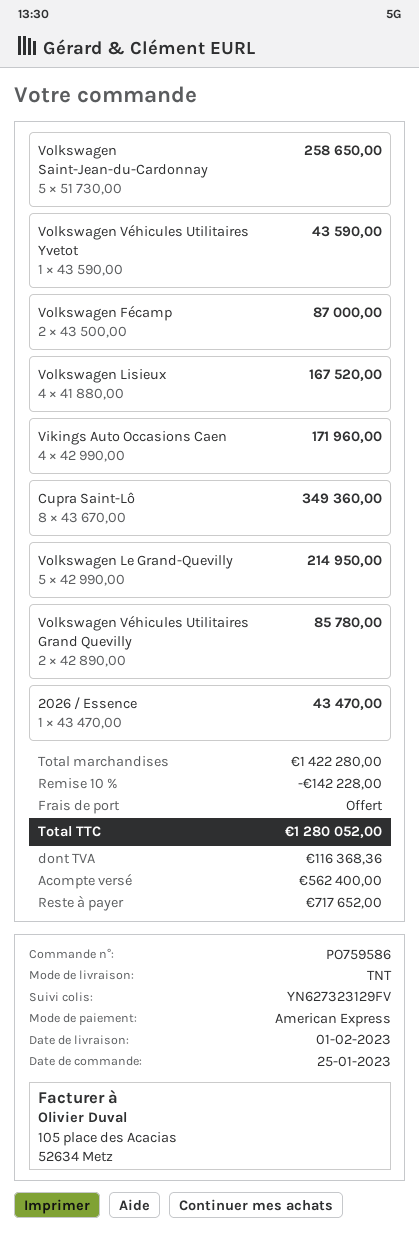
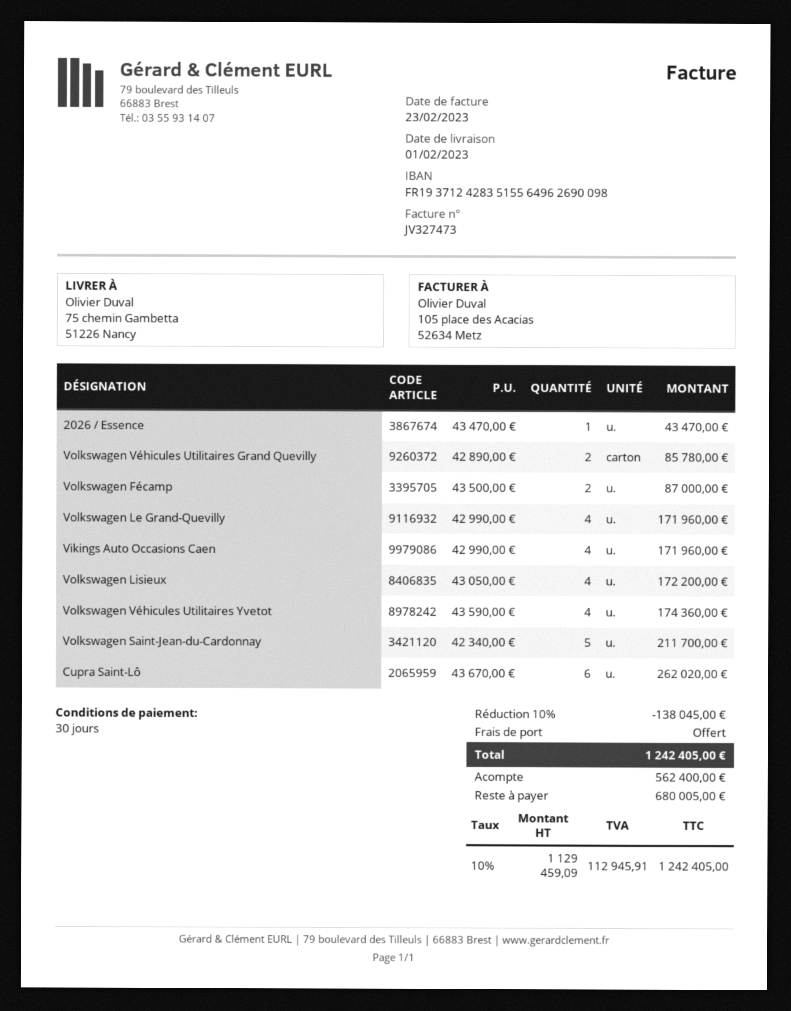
Volkswagen Saint-Jean-du-Cardonnay: 5 x 51730.00 = 258650.00 -> 5 x 42340.00 = 211700.00
Volkswagen Véhicules Utilitaires Yvetot: 1 x 43590.00 = 43590.00 -> 4 x 43590.00 = 174360.00
Volkswagen Lisieux: 4 x 41880.00 = 167520.00 -> 4 x 43050.00 = 172200.00
Cupra Saint-Lô: 8 x 43670.00 = 349360.00 -> 6 x 43670.00 = 262020.00
Volkswagen Le Grand-Quevilly: 5 x 42990.00 = 214950.00 -> 4 x 42990.00 = 171960.00
discount: 10% = 142228.00 -> 10% = 138045.00
tax: 116368.36 -> 112945.91
total: 1280052.00 -> 1242405.00
balance: 717652.00 -> 680005.00

